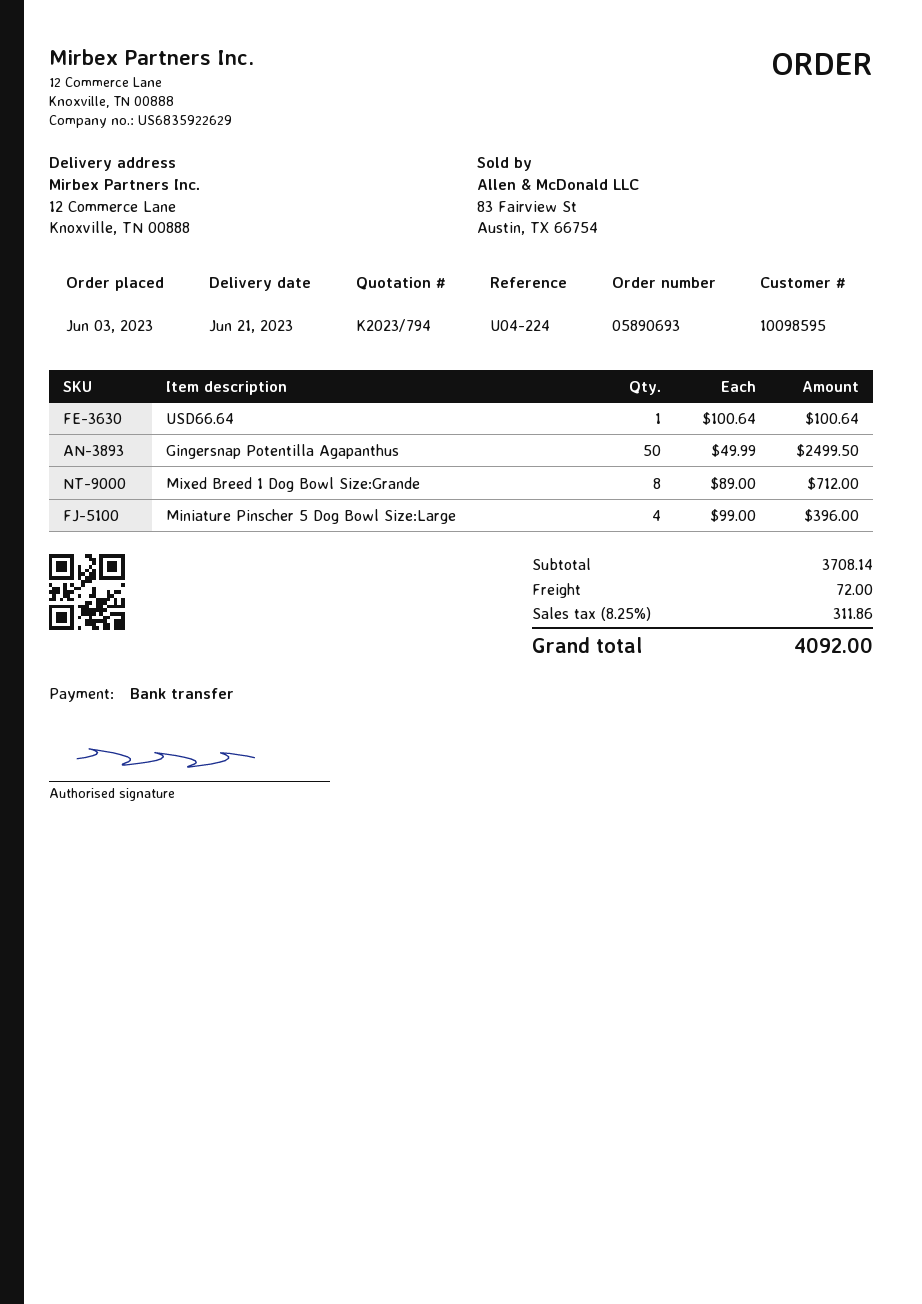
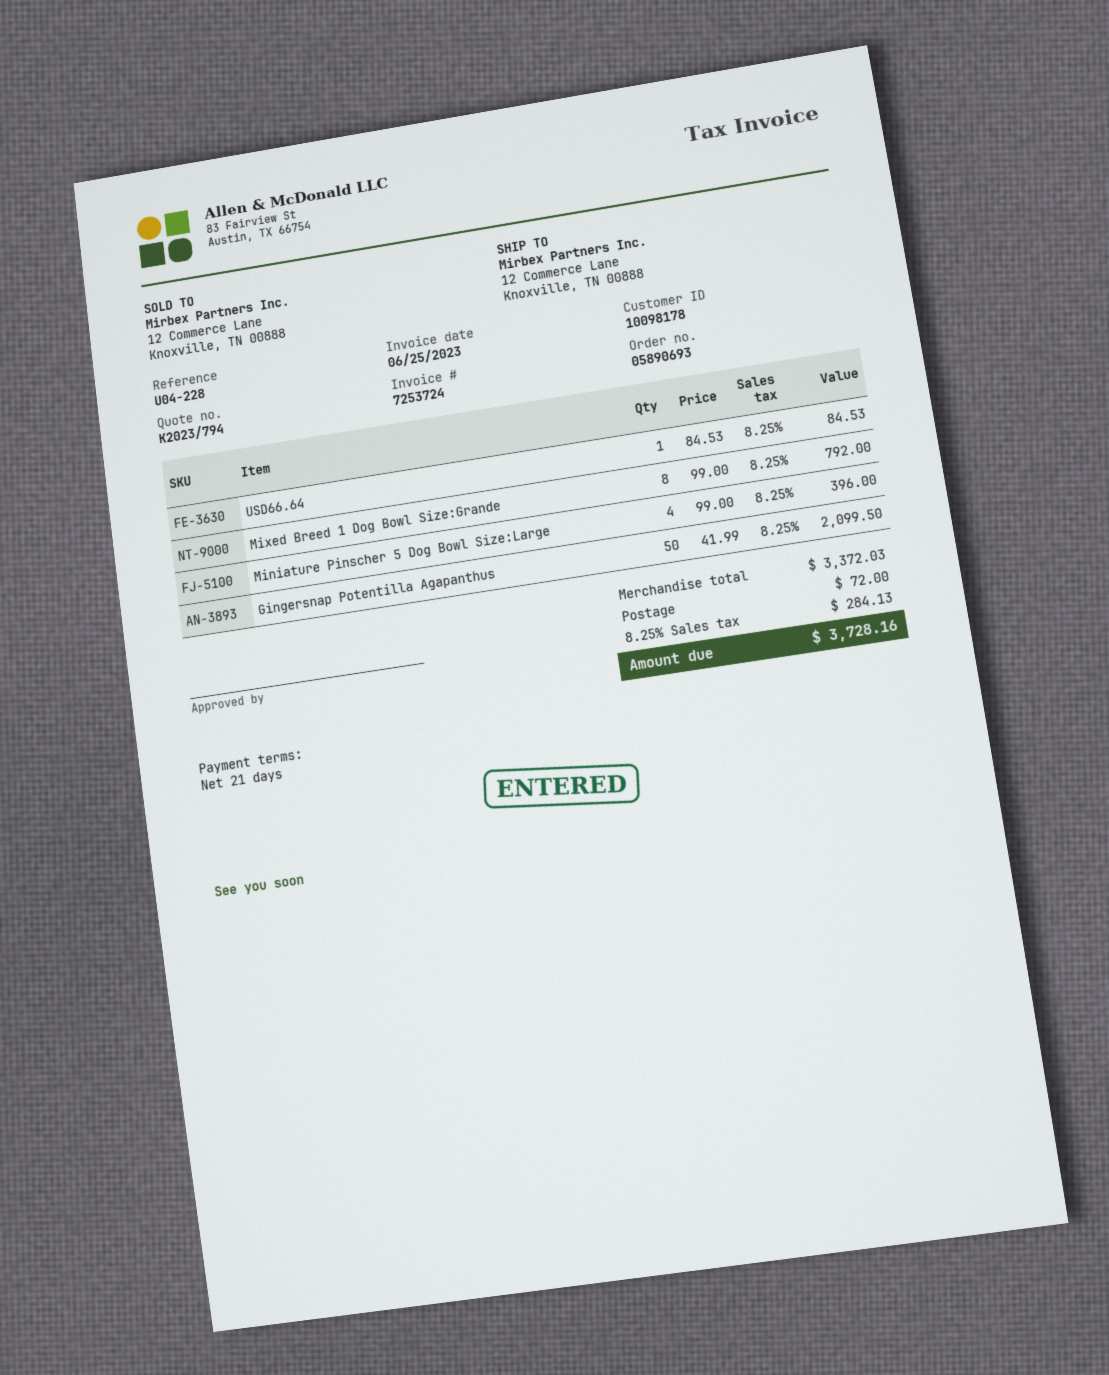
customer number: 10098595 -> 10098178
reference: U04-224 -> U04-228
USD66.64: 1 x 100.64 = 100.64 -> 1 x 84.53 = 84.53
Gingersnap Potentilla Agapanthus: 50 x 49.99 = 2499.50 -> 50 x 41.99 = 2099.50
Mixed Breed 1 Dog Bowl Size:Grande: 8 x 89.00 = 712.00 -> 8 x 99.00 = 792.00
subtotal: 3708.14 -> 3372.03
tax: 8.25% = 311.86 -> 8.25% = 284.13
total: 4092.00 -> 3728.16

